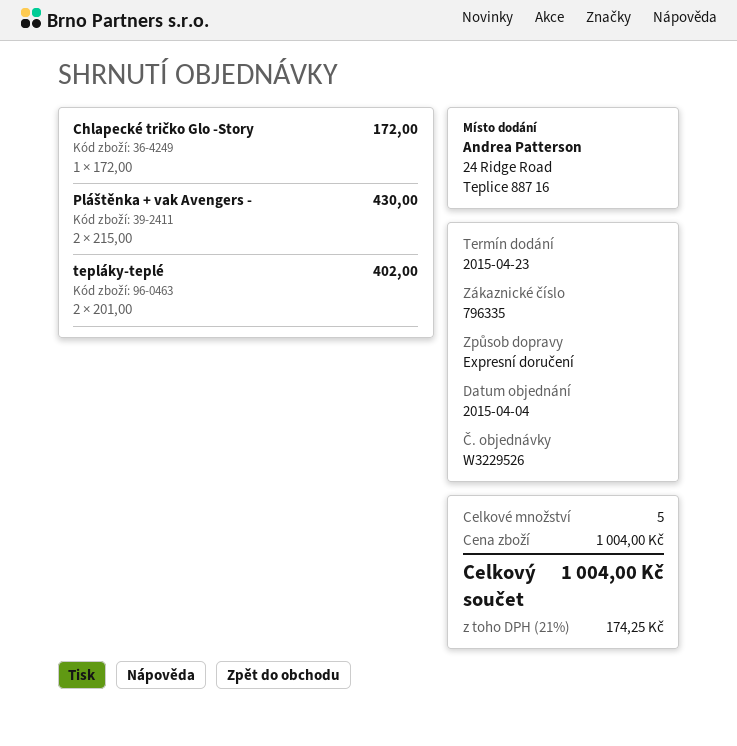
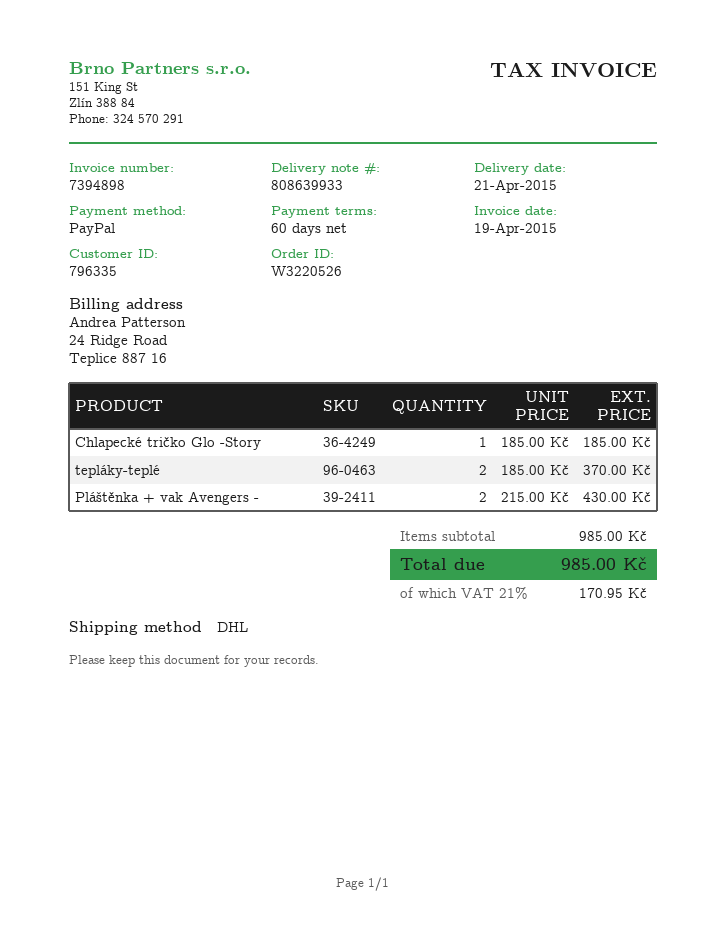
order number: W3229526 -> W3220526
delivery date: 2015-04-23 -> 2015-04-21
shipping method: express -> DHL
Chlapecké tričko Glo -Story: 1 x 172.00 = 172.00 -> 1 x 185.00 = 185.00
tepláky-teplé: 2 x 201.00 = 402.00 -> 2 x 185.00 = 370.00
subtotal: 1004.00 -> 985.00
tax: 21% = 174.25 -> 21% = 170.95
total: 1004.00 -> 985.00

